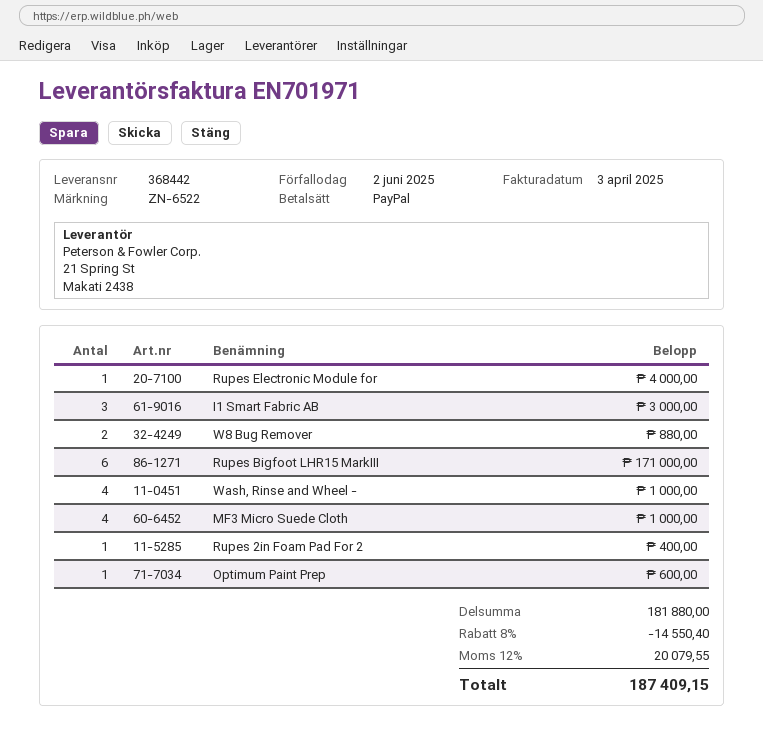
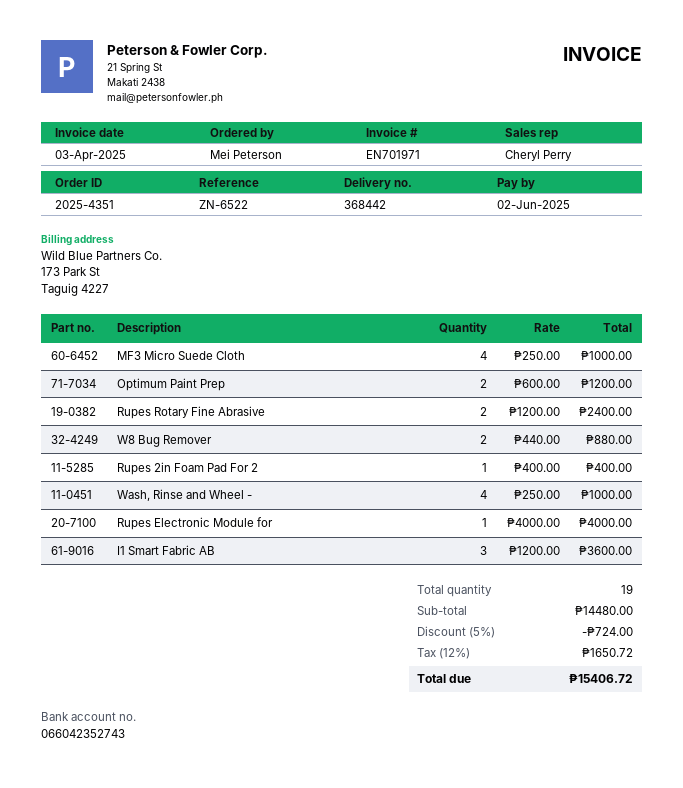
I1 Smart Fabric AB: 3 for 3000.00 -> 3 for 3600.00
Rupes Bigfoot LHR15 MarkIII: 6 for 171000.00 -> none
Optimum Paint Prep: 1 for 600.00 -> 2 for 1200.00
Rupes Rotary Fine Abrasive: none -> 2 for 2400.00
subtotal: 181880.00 -> 14480.00
discount: 8% = 14550.40 -> 5% = 724.00
tax: 12% = 20079.55 -> 12% = 1650.72
total: 187409.15 -> 15406.72

